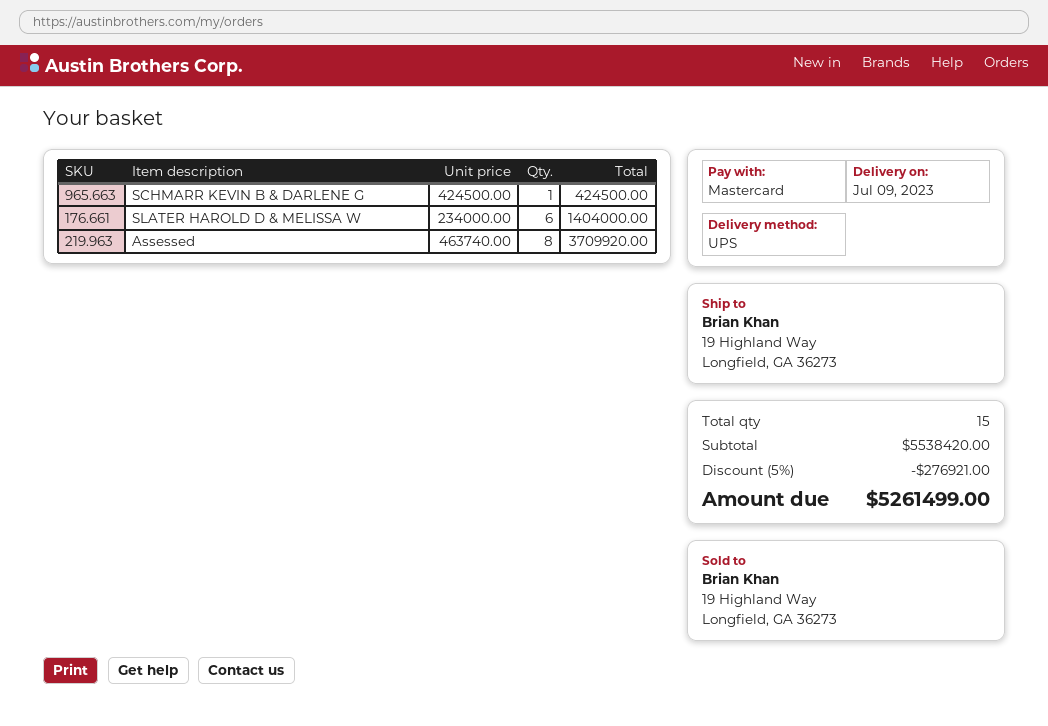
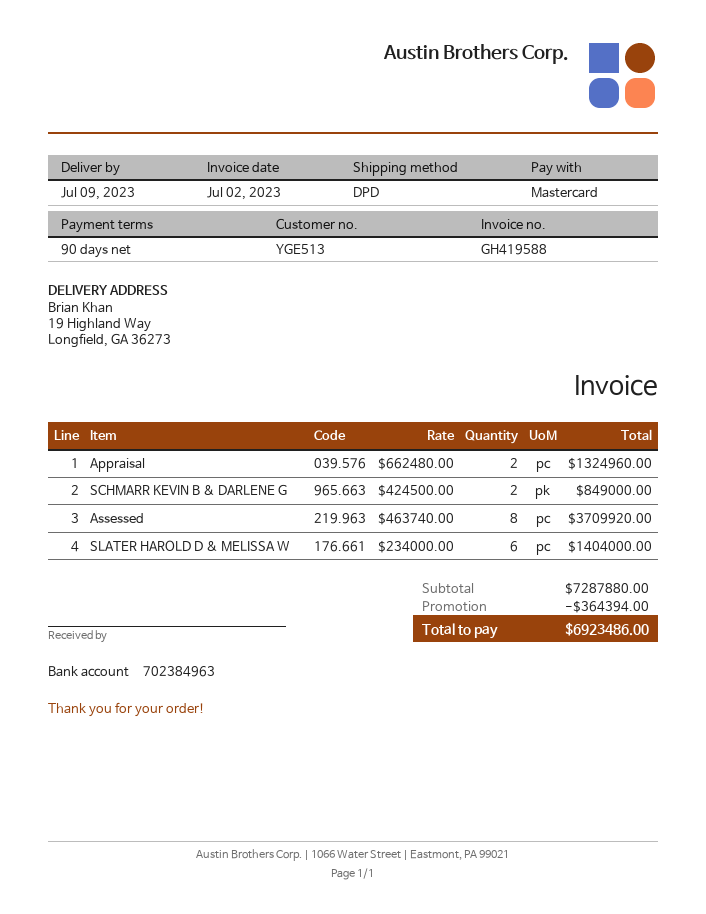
shipping method: UPS -> DPD
SCHMARR KEVIN B & DARLENE G: 1 x 424500.00 = 424500.00 -> 2 x 424500.00 = 849000.00
Appraisal: none -> 2 x 662480.00 = 1324960.00
subtotal: 5538420.00 -> 7287880.00
discount: 276921.00 -> 364394.00
total: 5261499.00 -> 6923486.00

